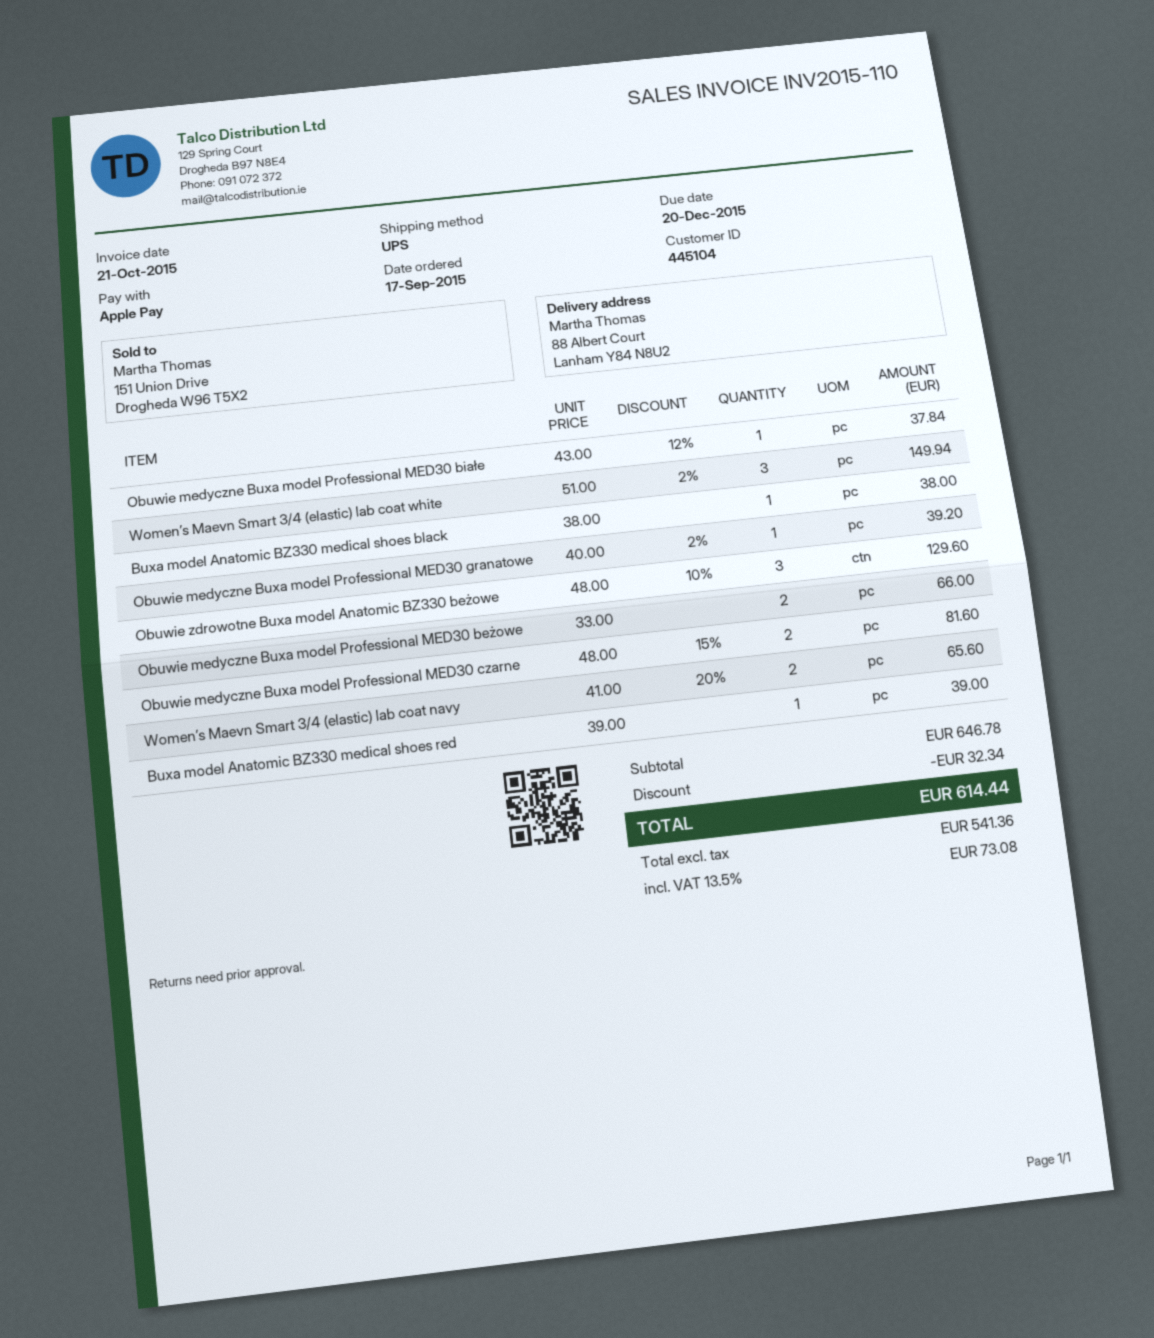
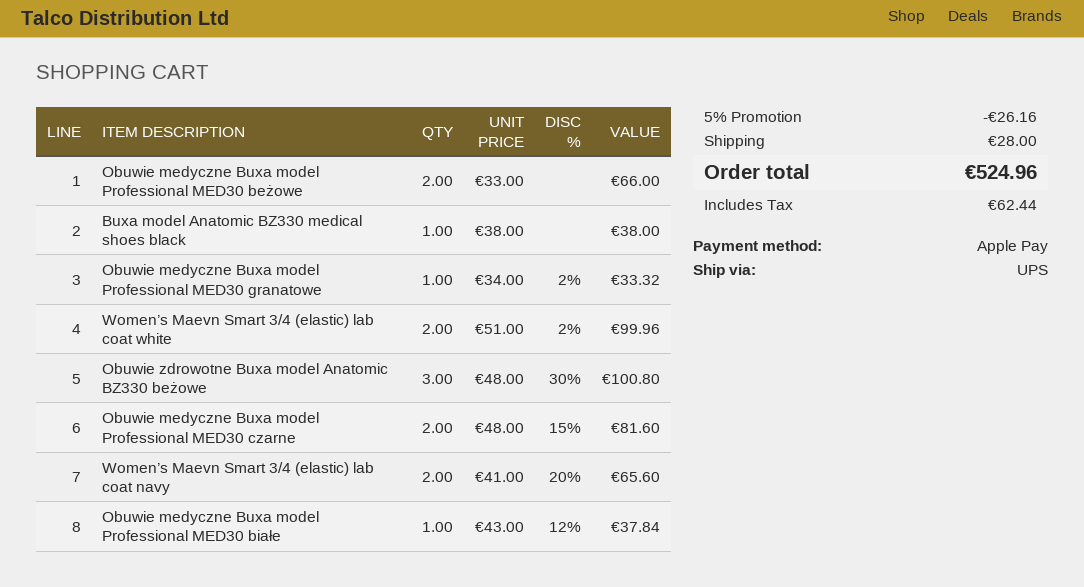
Women’s Maevn Smart 3/4 (elastic) lab coat white: 3 x 51.00 - 2% = 149.94 -> 2 x 51.00 - 2% = 99.96
Obuwie medyczne Buxa model Professional MED30 granatowe: 1 x 40.00 - 2% = 39.20 -> 1 x 34.00 - 2% = 33.32
Obuwie zdrowotne Buxa model Anatomic BZ330 beżowe: 3 x 48.00 - 10% = 129.60 -> 3 x 48.00 - 30% = 100.80
Buxa model Anatomic BZ330 medical shoes red: 1 x 39.00 = 39.00 -> none
discount: 32.34 -> 26.16
shipping: none -> 28.00
tax: 73.08 -> 62.44
total: 614.44 -> 524.96

